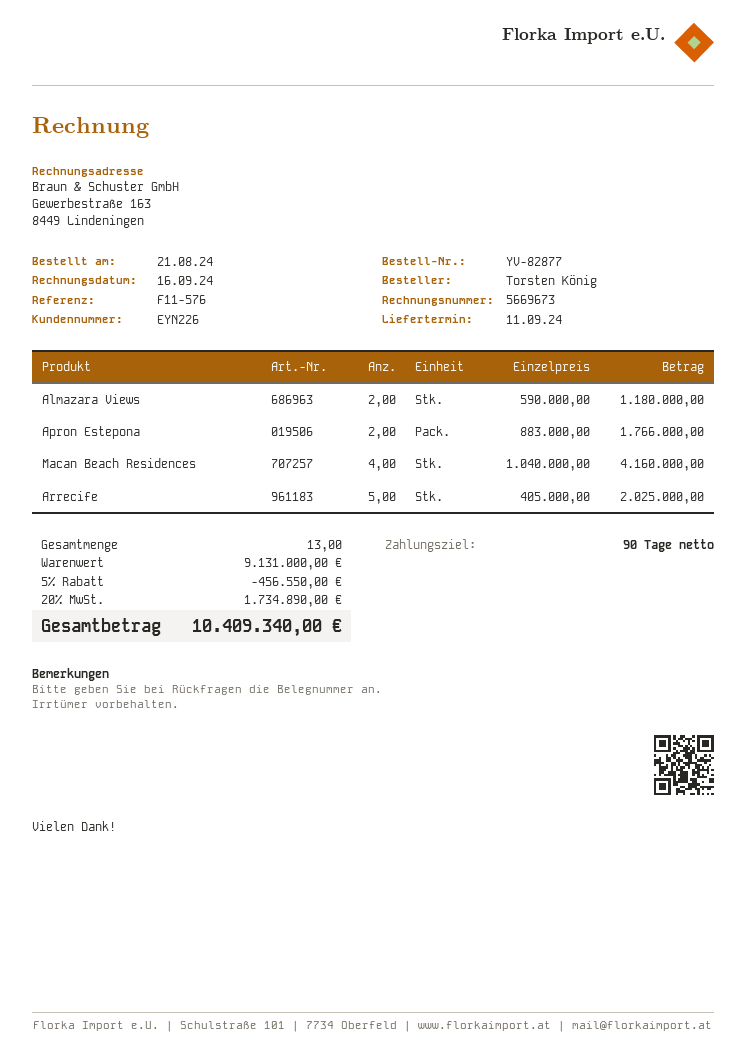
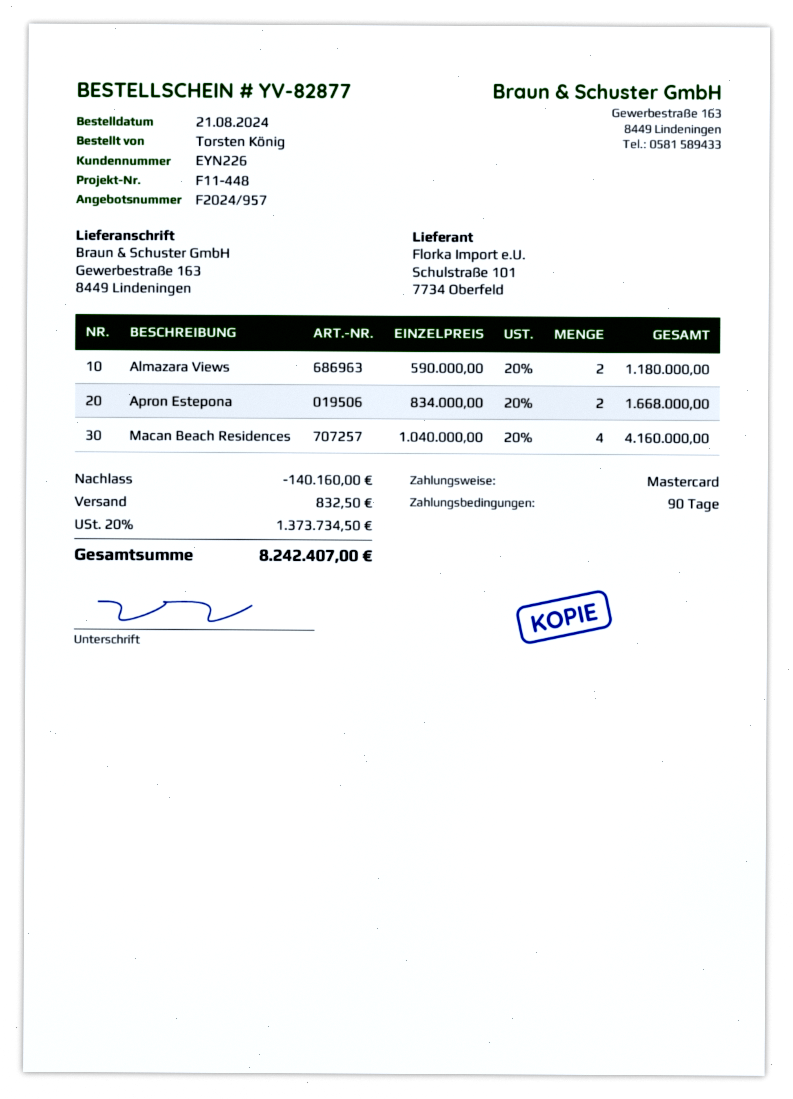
reference: F11-576 -> F11-448
Apron Estepona: 2 x 883000.00 = 1766000.00 -> 2 x 834000.00 = 1668000.00
Arrecife: 5 x 405000.00 = 2025000.00 -> none
discount: 456550.00 -> 140160.00
shipping: none -> 832.50
tax: 20% = 1734890.00 -> 20% = 1373734.50
total: 10409340.00 -> 8242407.00

